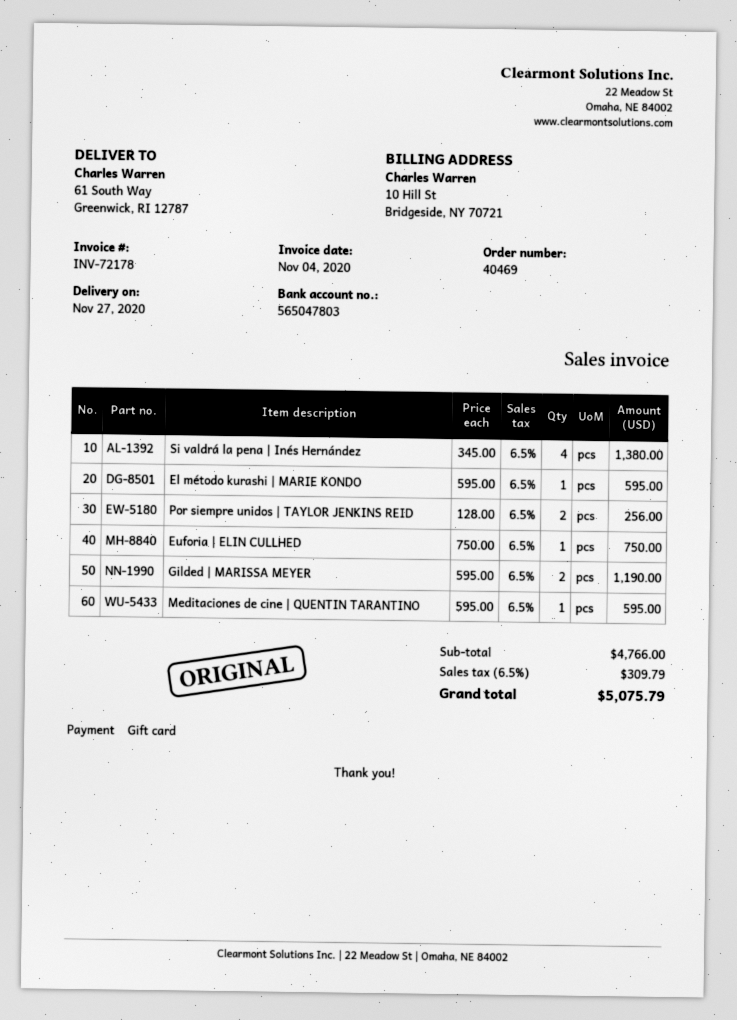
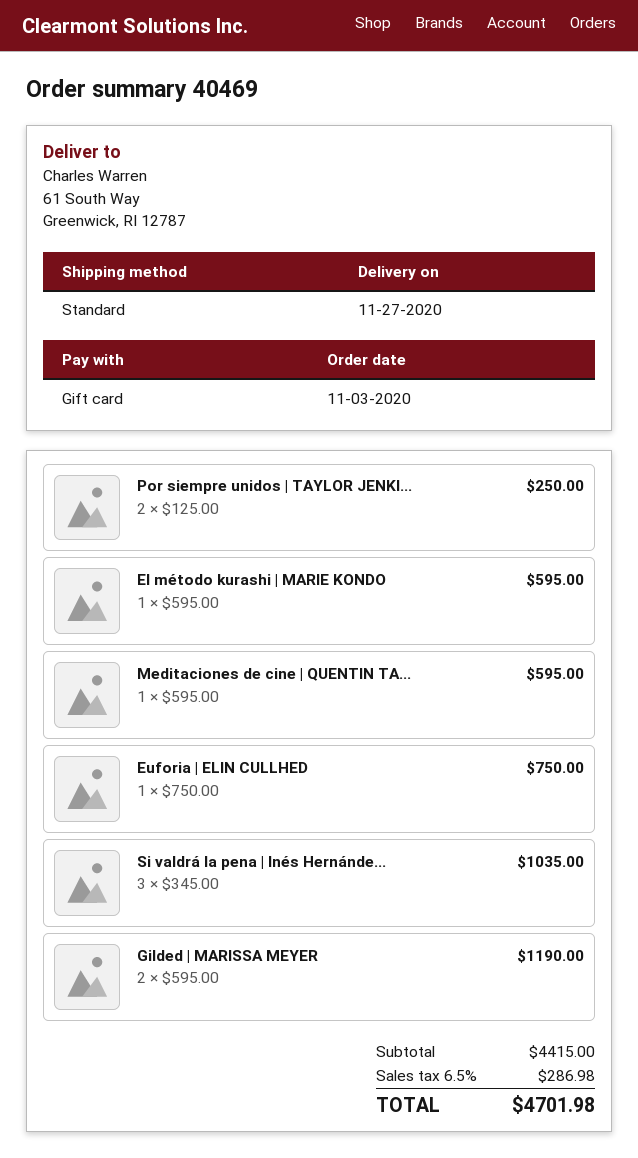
Si valdrá la pena | Inés Hernández: 4 x 345.00 = 1380.00 -> 3 x 345.00 = 1035.00
Por siempre unidos | TAYLOR JENKINS REID: 2 x 128.00 = 256.00 -> 2 x 125.00 = 250.00
subtotal: 4766.00 -> 4415.00
tax: 6.5% = 309.79 -> 6.5% = 286.98
total: 5075.79 -> 4701.98

